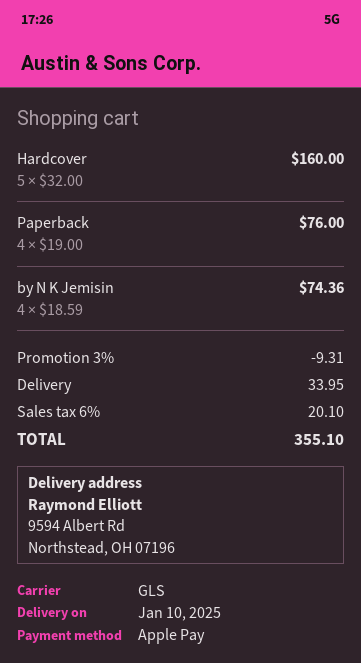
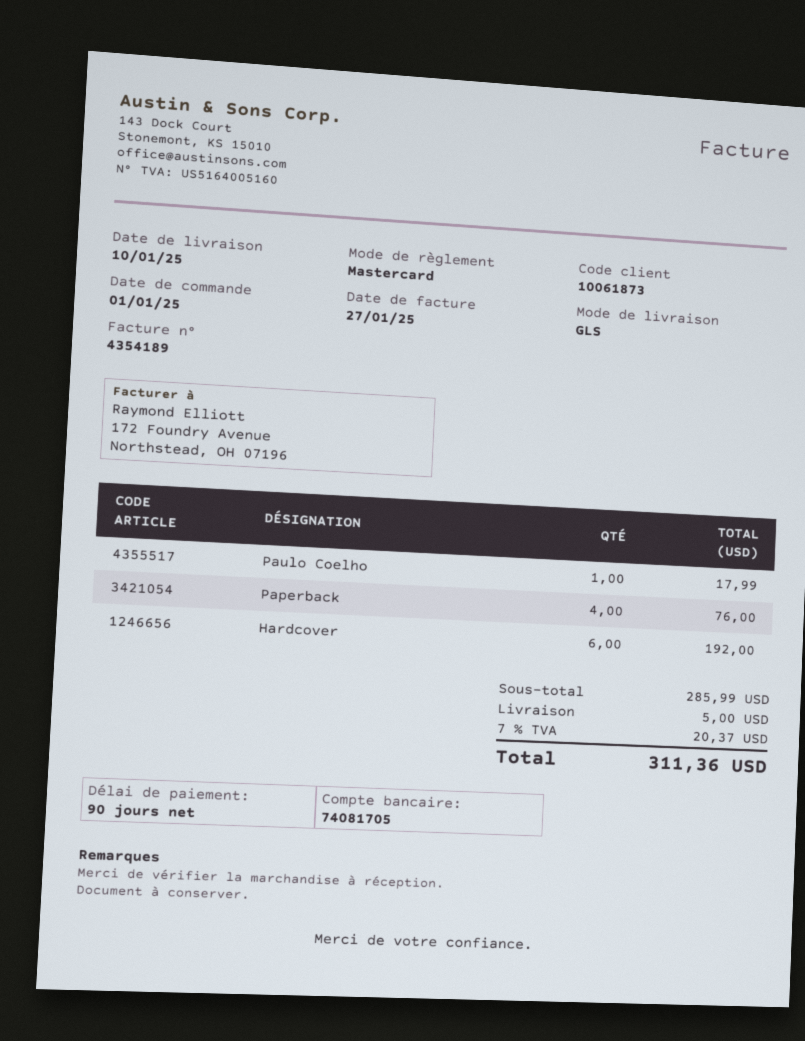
payment method: Apple Pay -> Mastercard
Hardcover: 5 for 160.00 -> 6 for 192.00
by N K Jemisin: 4 for 74.36 -> none
Paulo Coelho: none -> 1 for 17.99
discount: 3% = 9.31 -> none
shipping: 33.95 -> 5.00
tax: 6% = 20.10 -> 7% = 20.37
total: 355.10 -> 311.36

